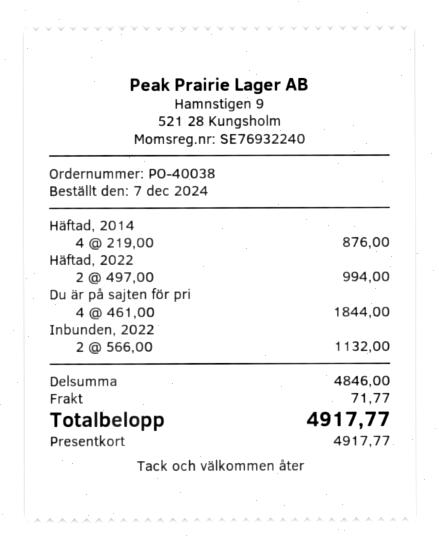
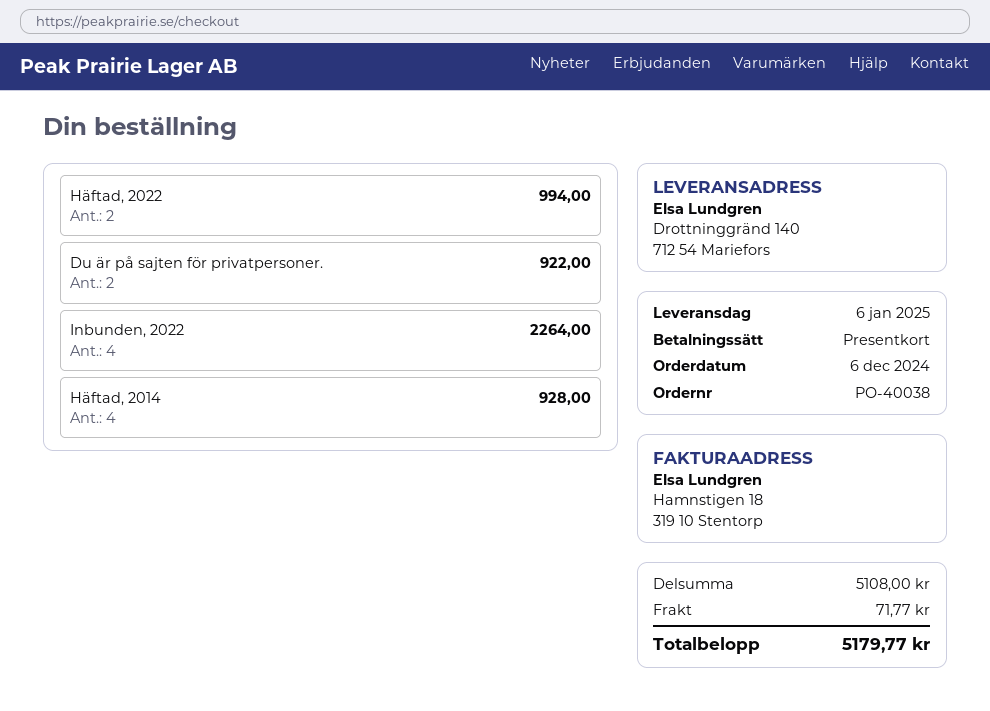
order date: 2024-12-07 -> 2024-12-06
Häftad, 2014: 4 for 876.00 -> 4 for 928.00
Du är på sajten för pri: 4 for 1844.00 -> 2 for 922.00
Inbunden, 2022: 2 for 1132.00 -> 4 for 2264.00
subtotal: 4846.00 -> 5108.00
total: 4917.77 -> 5179.77

